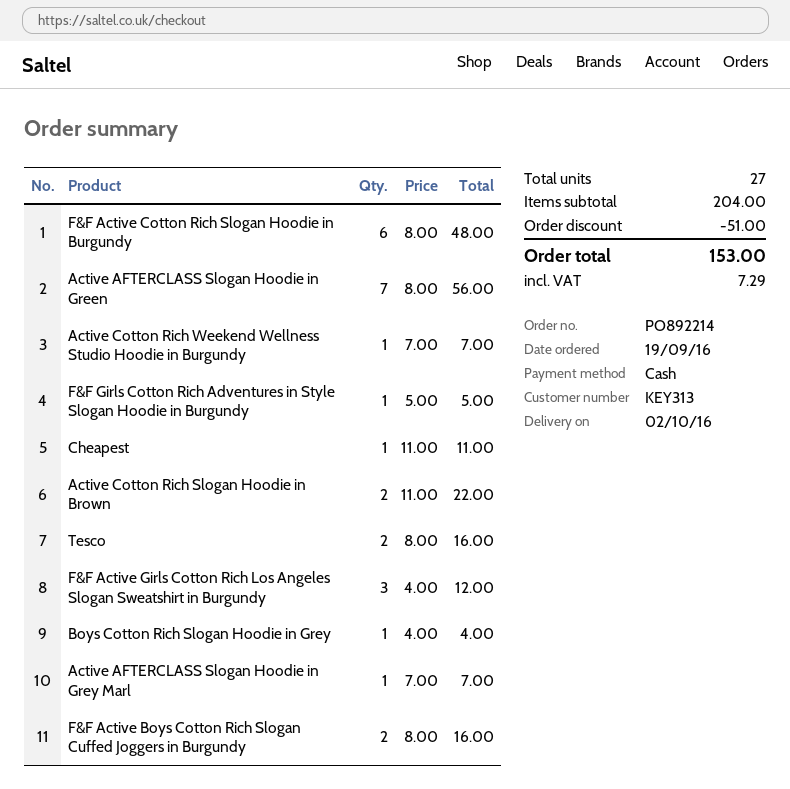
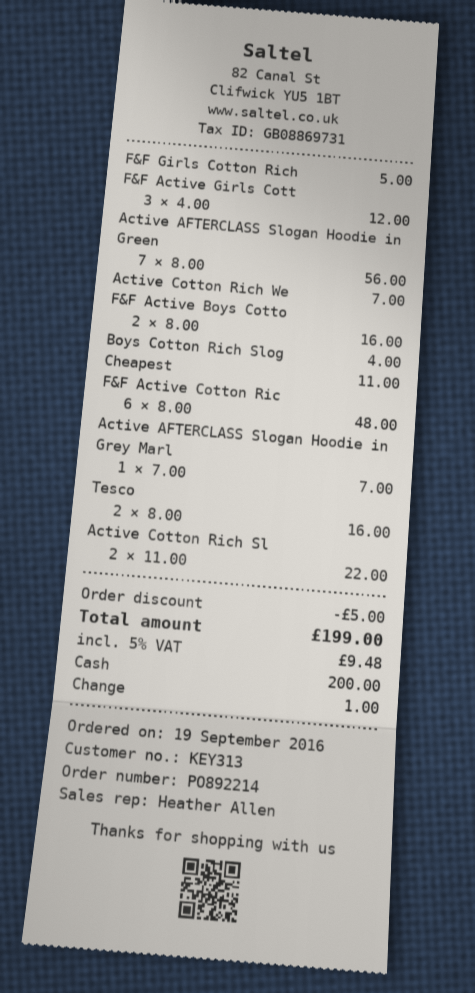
discount: 51.00 -> 5.00
tax: 7.29 -> 9.48
total: 153.00 -> 199.00

